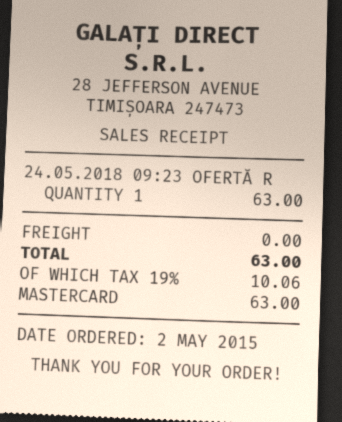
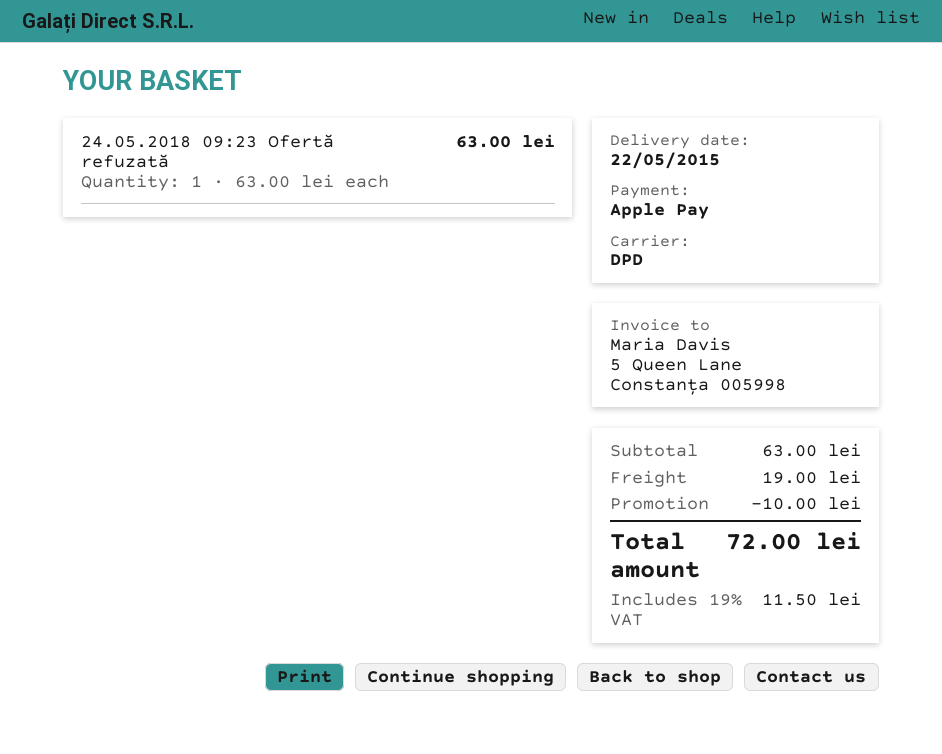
payment method: Mastercard -> Apple Pay
discount: none -> 10.00
shipping: 0.00 -> 19.00
tax: 19% = 10.06 -> 19% = 11.50
total: 63.00 -> 72.00

